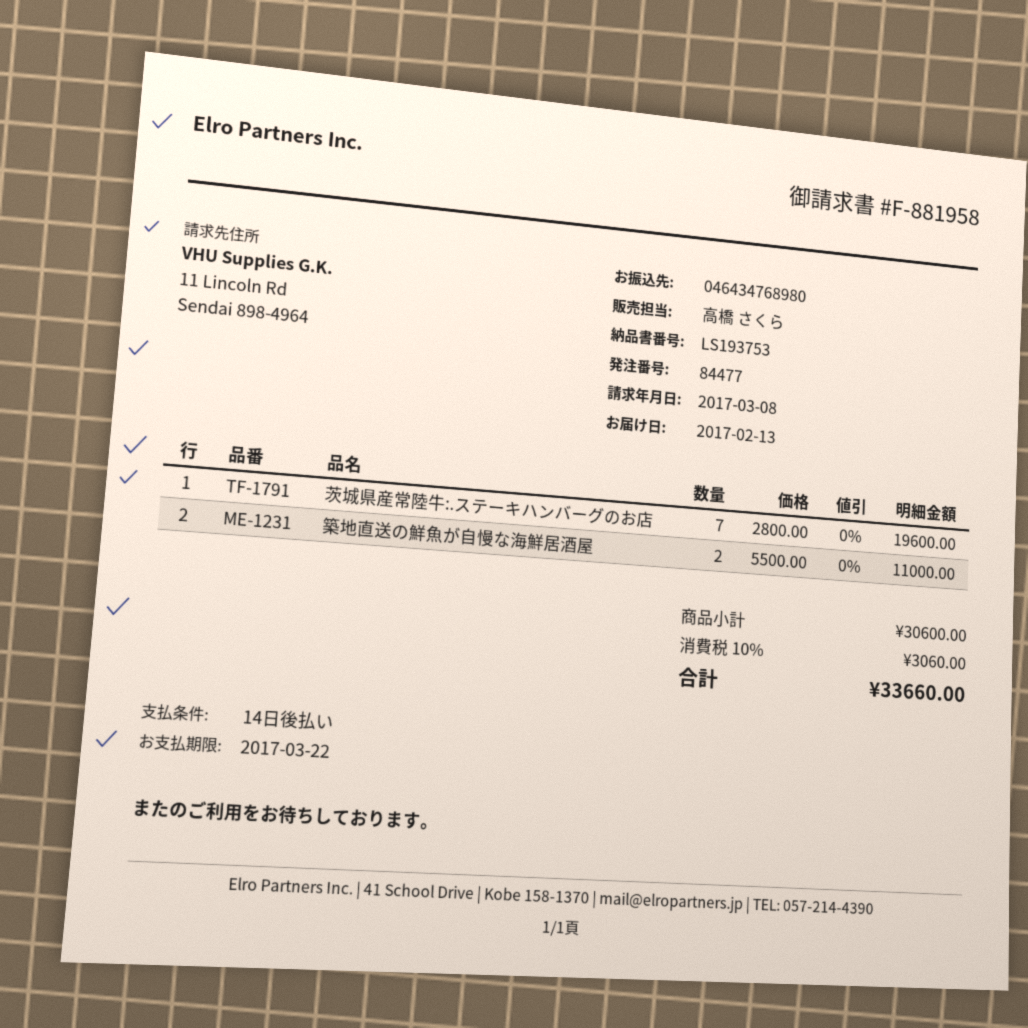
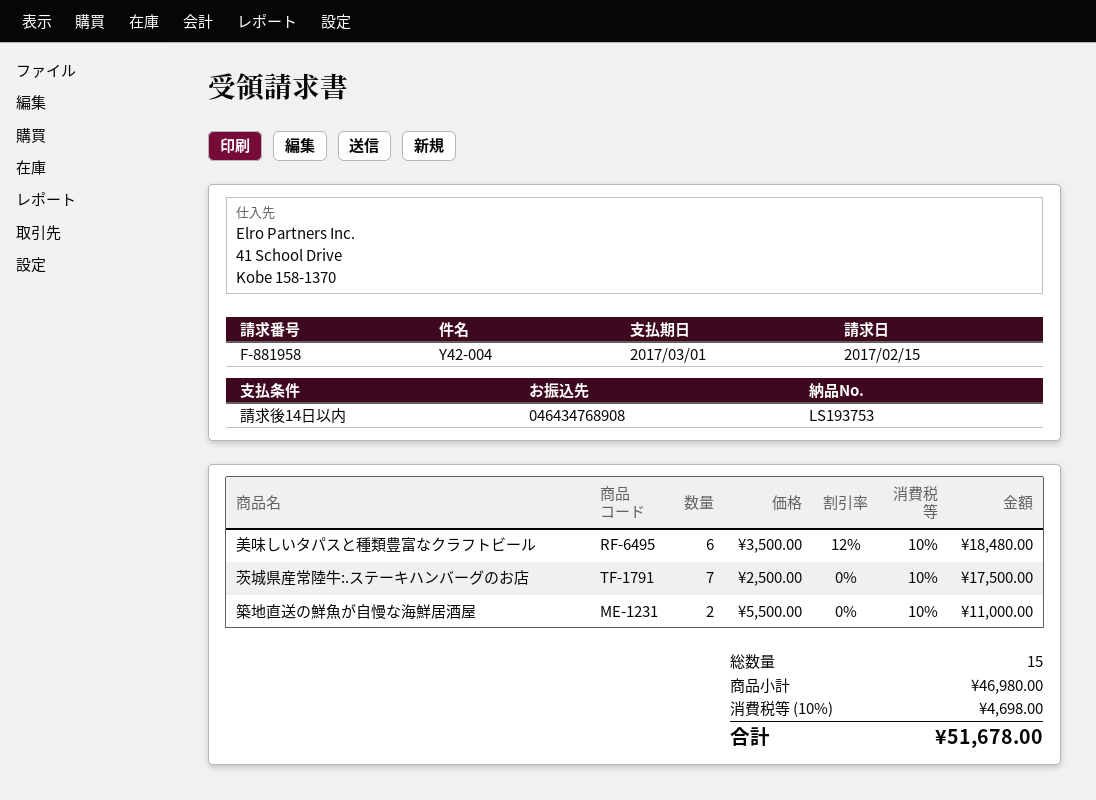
invoice date: 2017-03-08 -> 2017-02-15
due date: 2017-03-22 -> 2017-03-01
bank account: 046434768980 -> 046434768908
茨城県産常陸牛:.ステーキハンバーグのお店: 7 x 2800.00 = 19600.00 -> 7 x 2500.00 = 17500.00
美味しいタパスと種類豊富なクラフトビール: none -> 6 x 3500.00 - 12% = 18480.00
subtotal: 30600.00 -> 46980.00
tax: 10% = 3060.00 -> 10% = 4698.00
total: 33660.00 -> 51678.00

